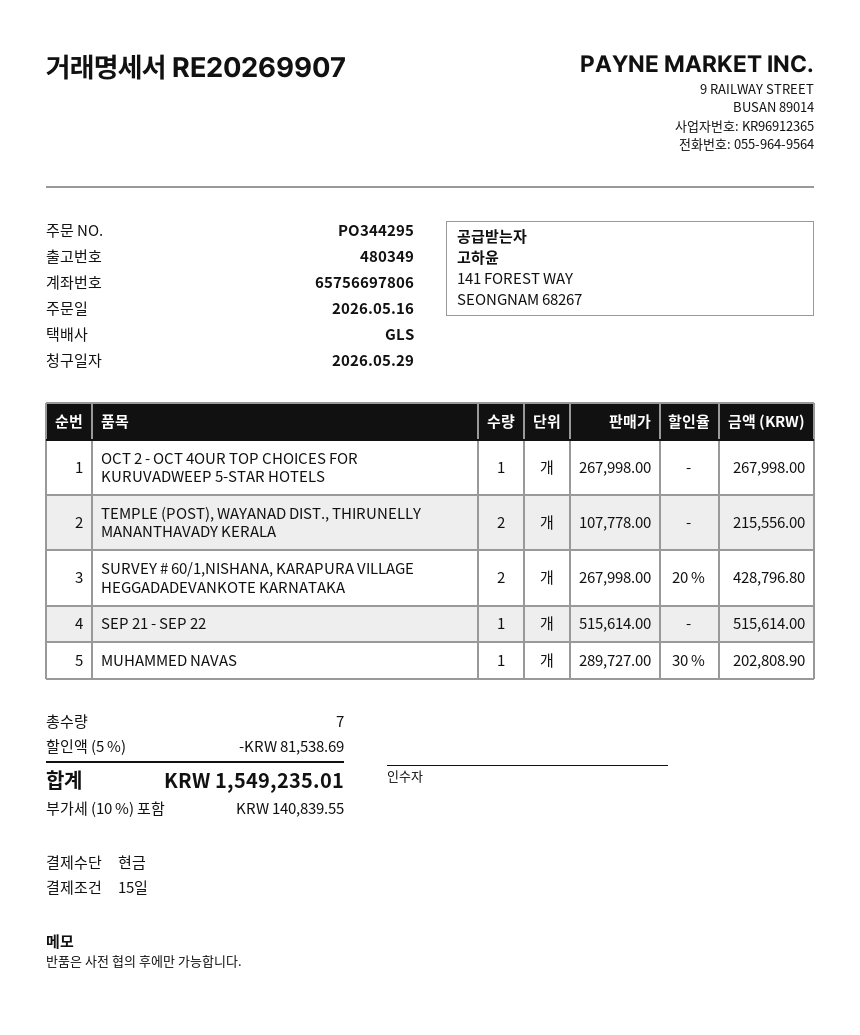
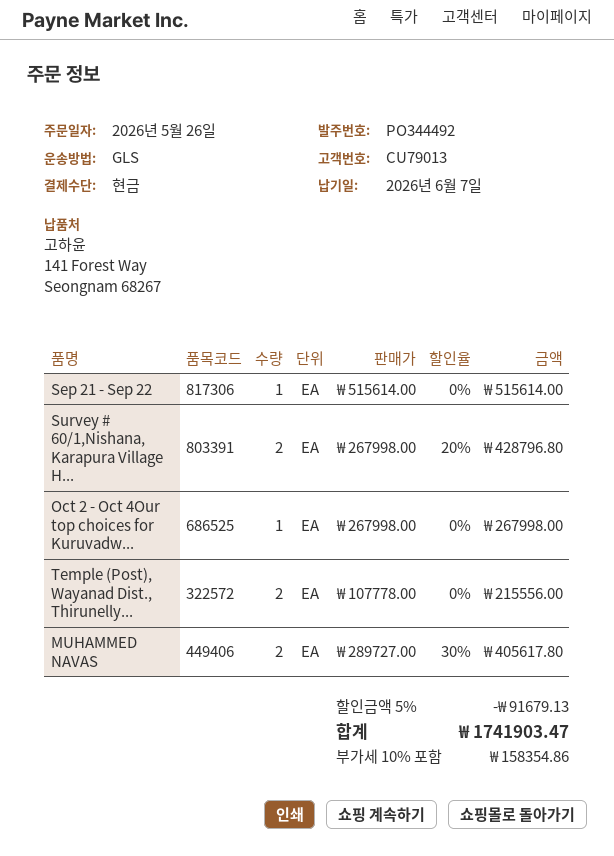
order number: PO344295 -> PO344492
order date: 2026-05-16 -> 2026-05-26
MUHAMMED NAVAS: 1 x 289727.00 - 30% = 202808.90 -> 2 x 289727.00 - 30% = 405617.80
discount: 5% = 81538.69 -> 5% = 91679.13
tax: 10% = 140839.55 -> 10% = 158354.86
total: 1549235.01 -> 1741903.47

